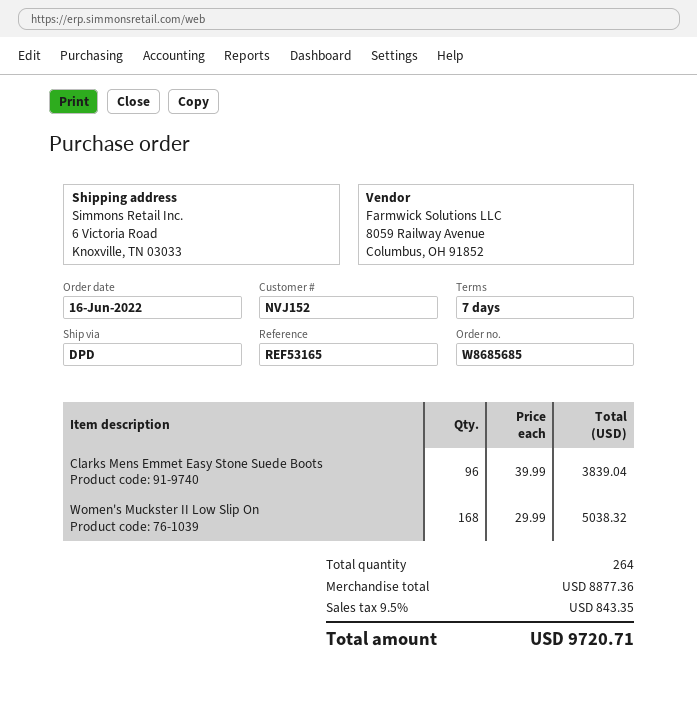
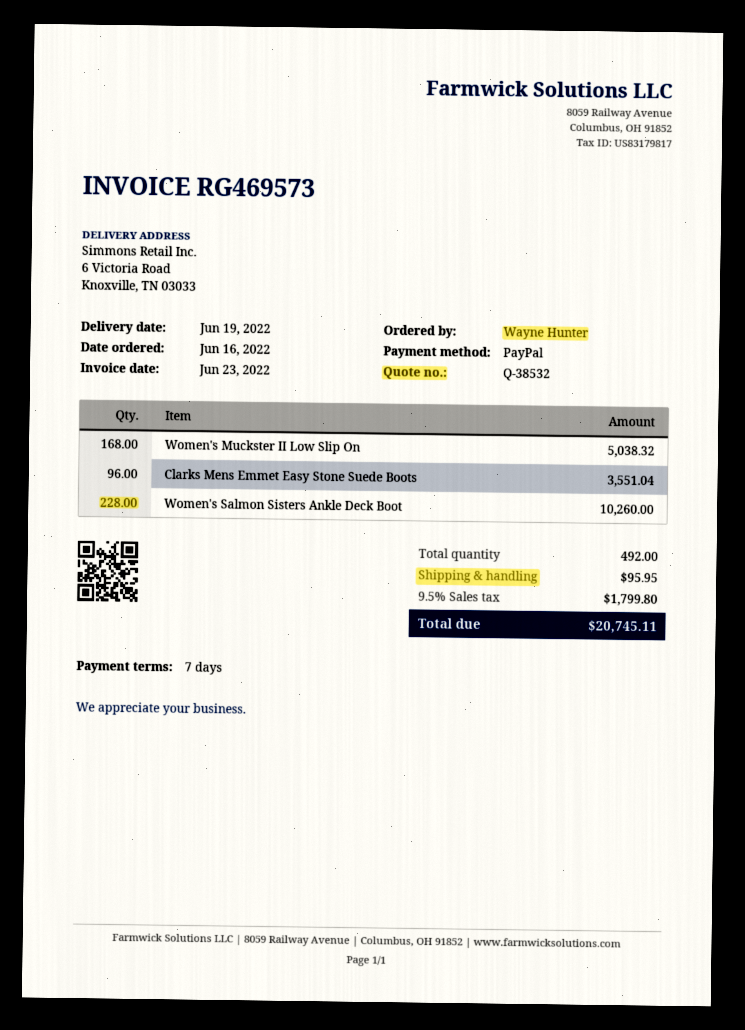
Clarks Mens Emmet Easy Stone Suede Boots: 96 for 3839.04 -> 96 for 3551.04
Women's Salmon Sisters Ankle Deck Boot: none -> 228 for 10260.00
total quantity: 264 -> 492
shipping: none -> 95.95
tax: 9.5% = 843.35 -> 9.5% = 1799.80
total: 9720.71 -> 20745.11

